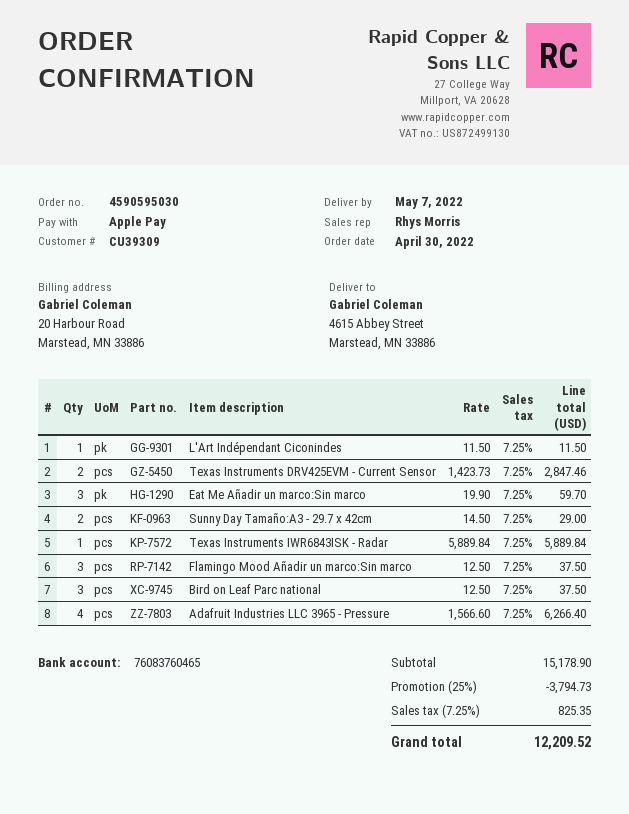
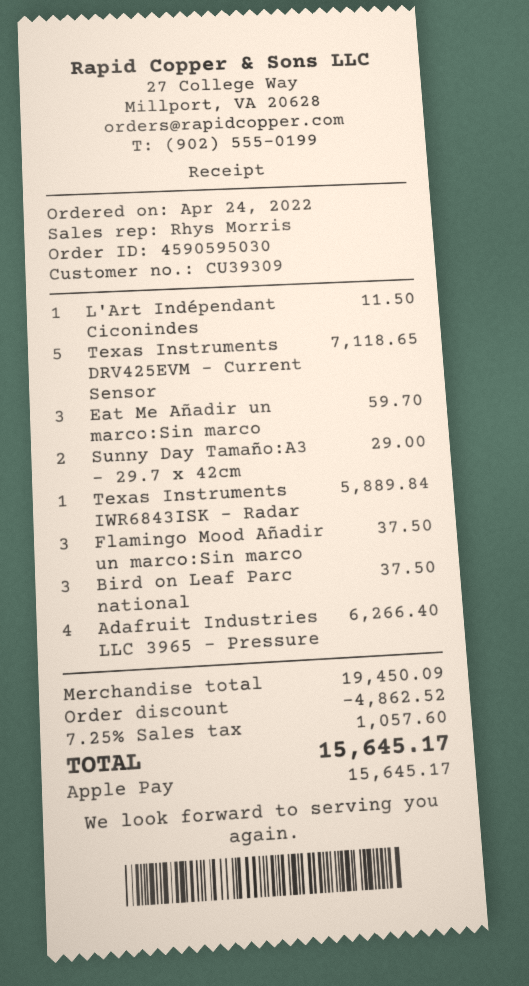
order date: 2022-04-30 -> 2022-04-24
Texas Instruments DRV425EVM - Current Sensor: 2 for 2847.46 -> 5 for 7118.65
subtotal: 15178.90 -> 19450.09
discount: 3794.73 -> 4862.52
tax: 7.25% = 825.35 -> 7.25% = 1057.60
total: 12209.52 -> 15645.17

